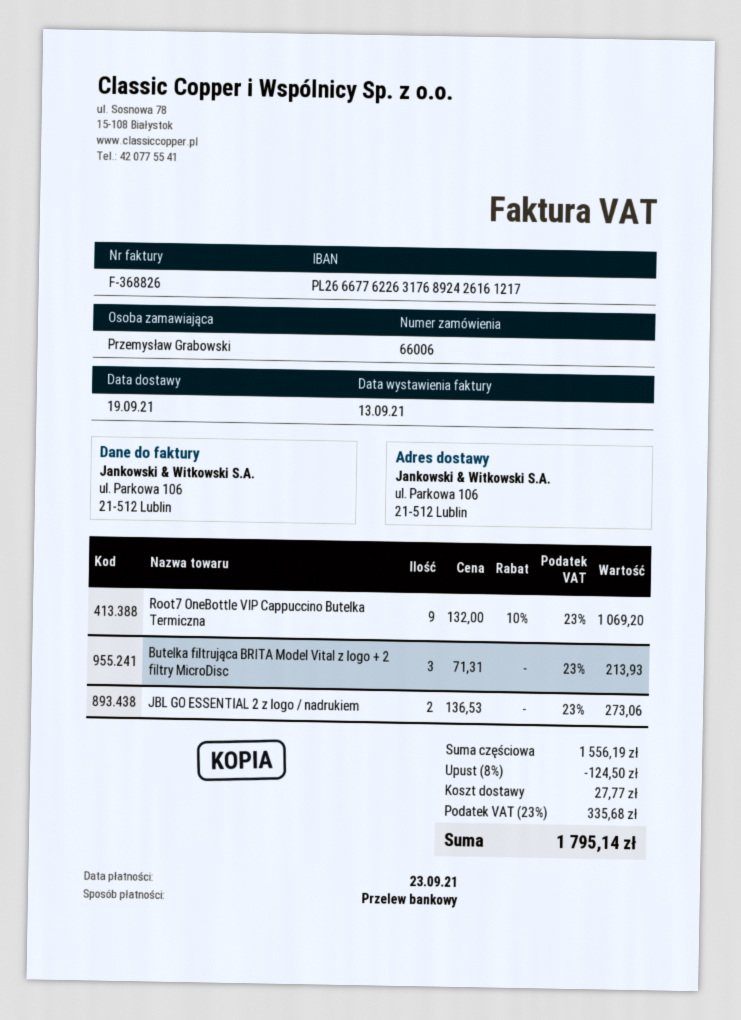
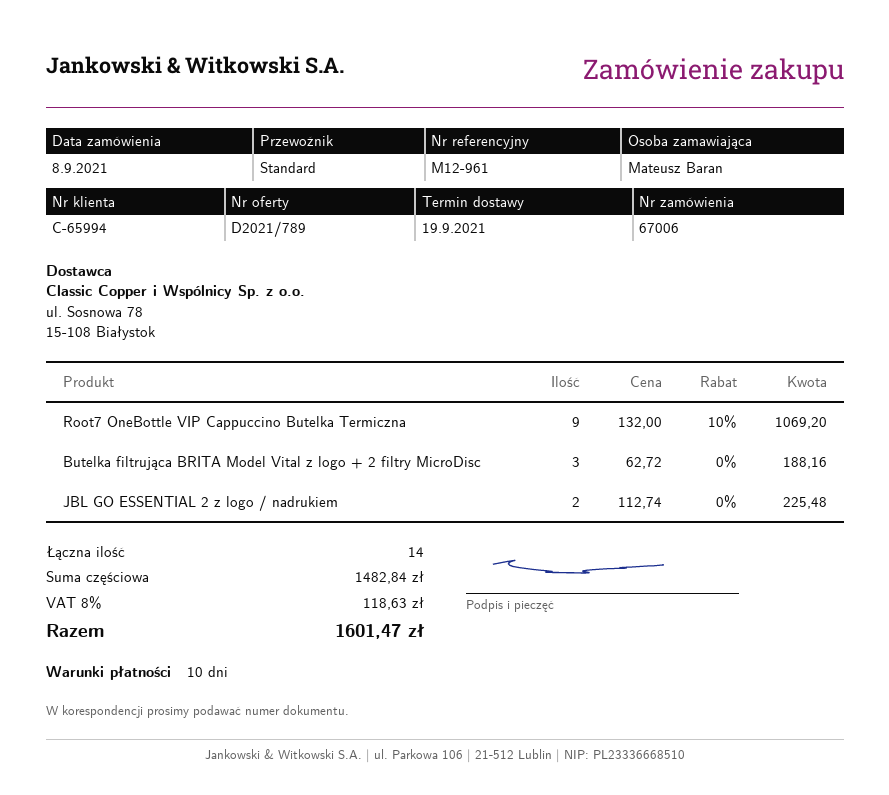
order number: 66006 -> 67006
ordered by: Przemysław Grabowski -> Mateusz Baran
Butelka filtrująca BRITA Model Vital z logo + 2 filtry MicroDisc: 3 x 71.31 = 213.93 -> 3 x 62.72 = 188.16
JBL GO ESSENTIAL 2 z logo / nadrukiem: 2 x 136.53 = 273.06 -> 2 x 112.74 = 225.48
subtotal: 1556.19 -> 1482.84
discount: 8% = 124.50 -> none
shipping: 27.77 -> none
tax: 23% = 335.68 -> 8% = 118.63
total: 1795.14 -> 1601.47

